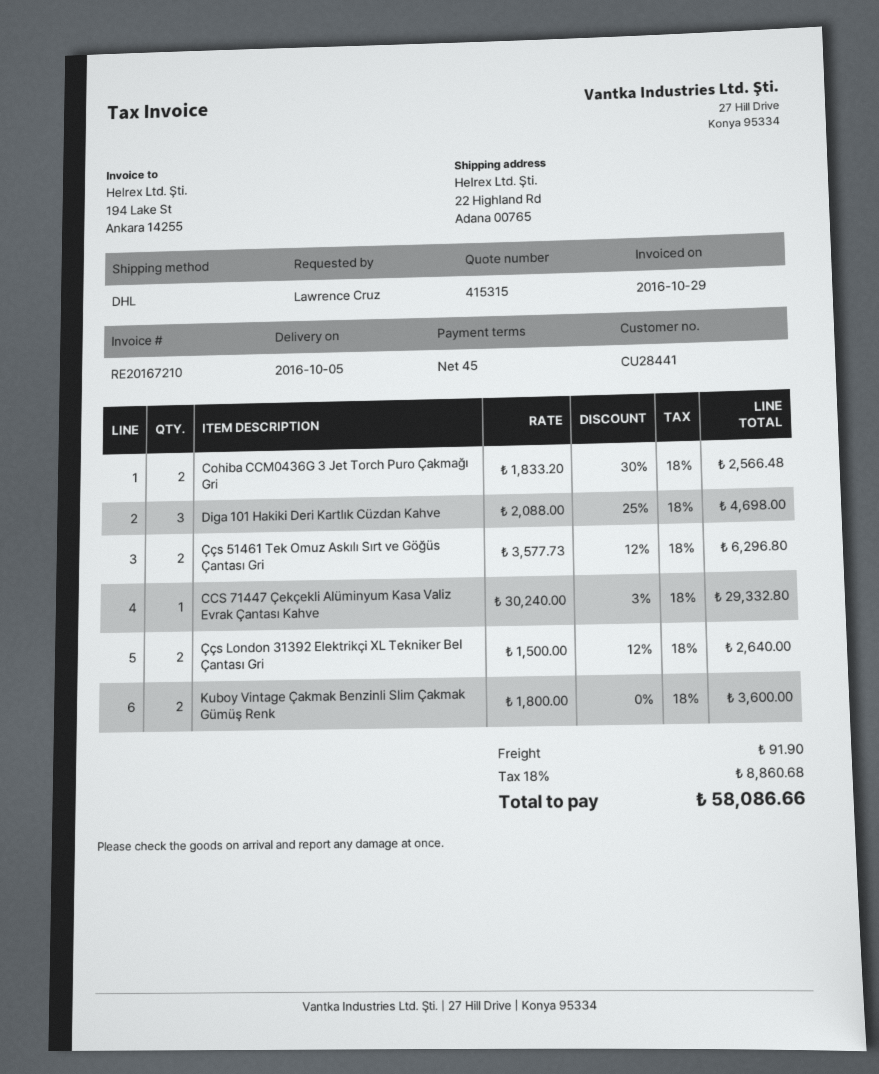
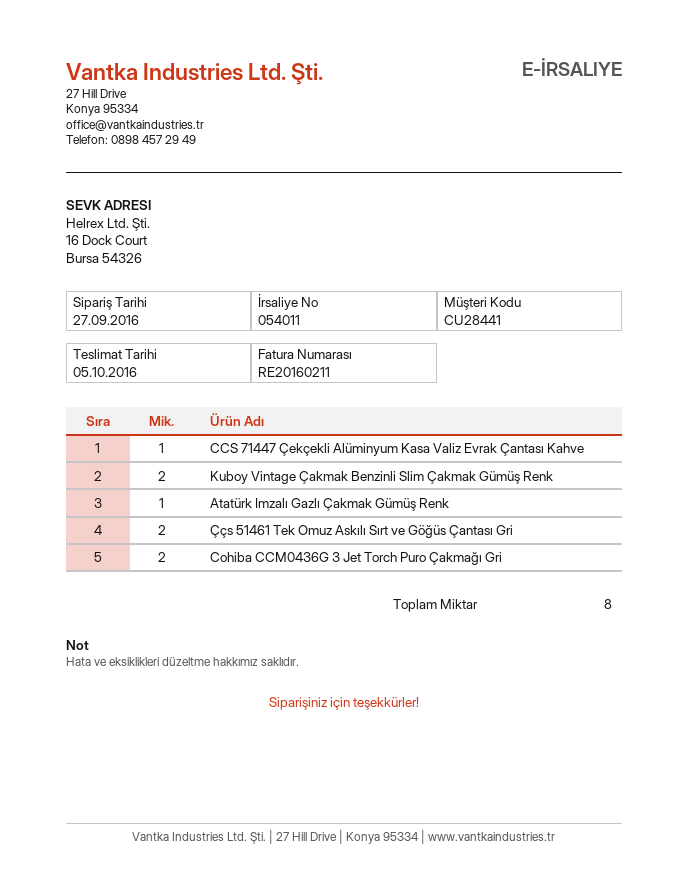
invoice number: RE20167210 -> RE20160211
ship to: 22 Highland Rd, Adana 00765 -> 16 Dock Court, Bursa 54326
Diga 101 Hakiki Deri Kartlık Cüzdan Kahve: 3 -> none
Ççs London 31392 Elektrikçi XL Tekniker Bel Çantası Gri: 2 -> none
Atatürk Imzalı Gazlı Çakmak Gümüş Renk: none -> 1

